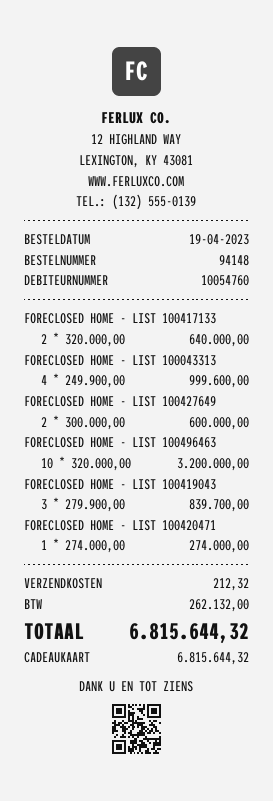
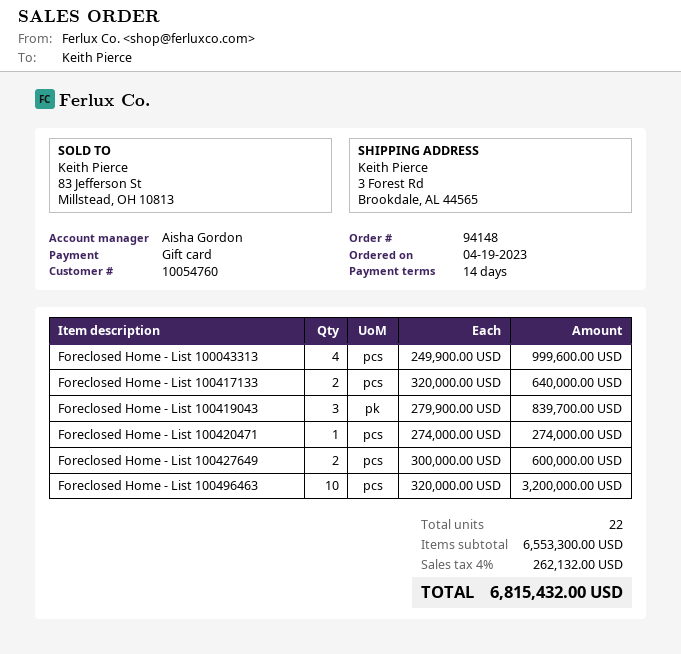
shipping: 212.32 -> none
total: 6815644.32 -> 6815432.00

